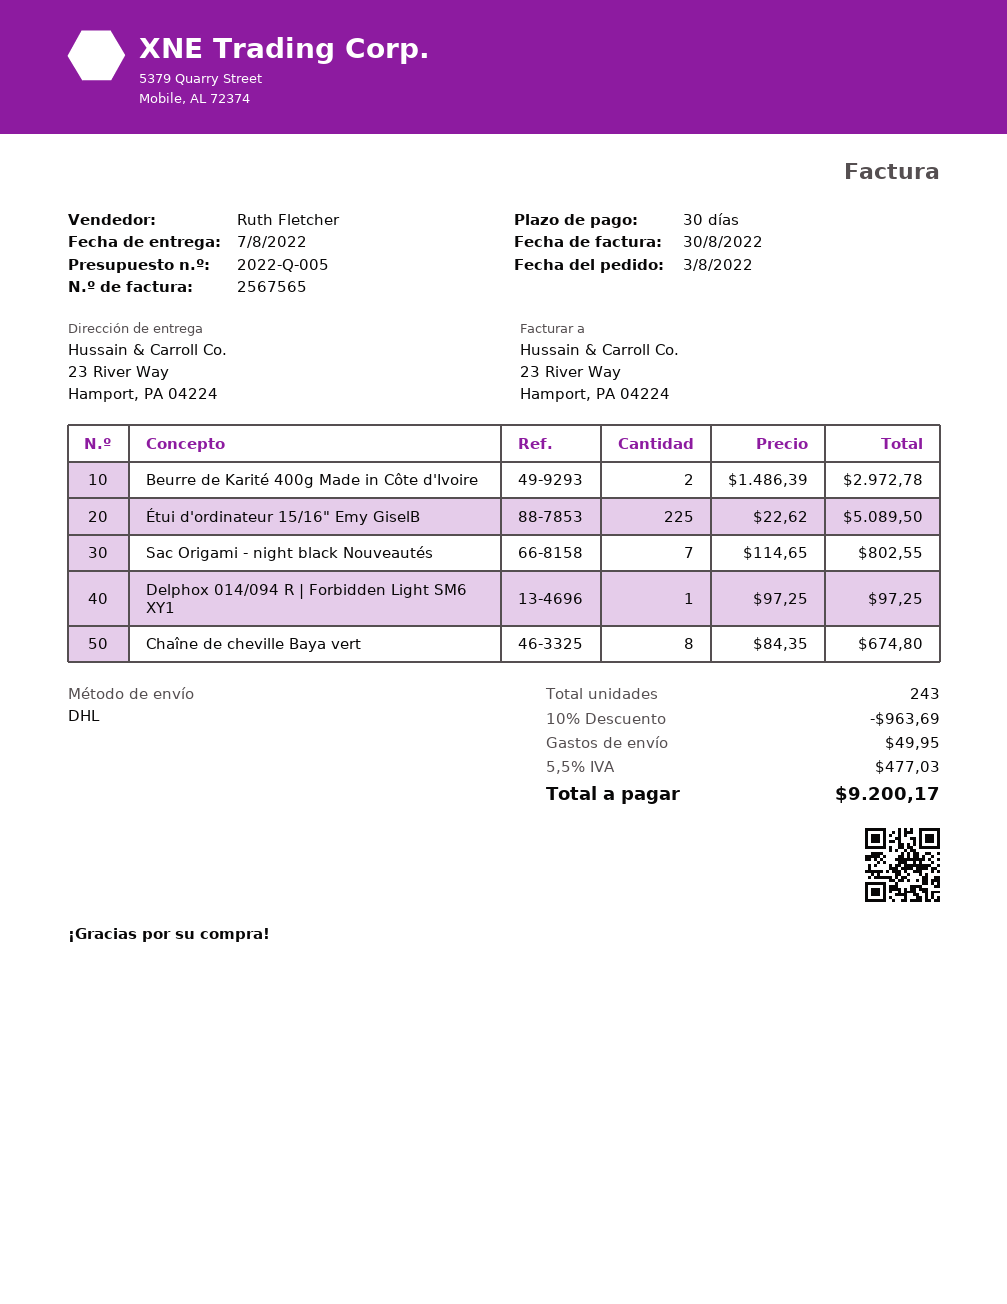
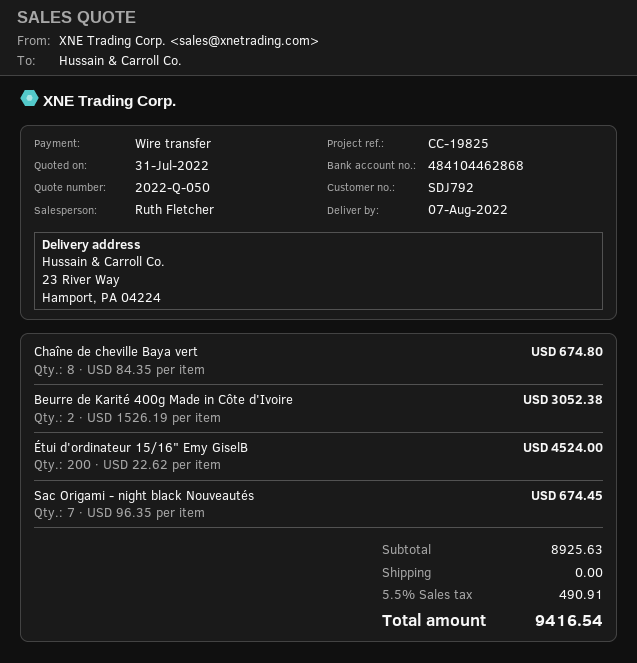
quote number: 2022-Q-005 -> 2022-Q-050
Beurre de Karité 400g Made in Côte d'Ivoire: 2 x 1486.39 = 2972.78 -> 2 x 1526.19 = 3052.38
Étui d'ordinateur 15/16" Emy GiselB: 225 x 22.62 = 5089.50 -> 200 x 22.62 = 4524.00
Sac Origami - night black Nouveautés: 7 x 114.65 = 802.55 -> 7 x 96.35 = 674.45
Delphox 014/094 R | Forbidden Light SM6 XY1: 1 x 97.25 = 97.25 -> none
discount: 10% = 963.69 -> none
shipping: 49.95 -> 0.00
tax: 5.5% = 477.03 -> 5.5% = 490.91
total: 9200.17 -> 9416.54

